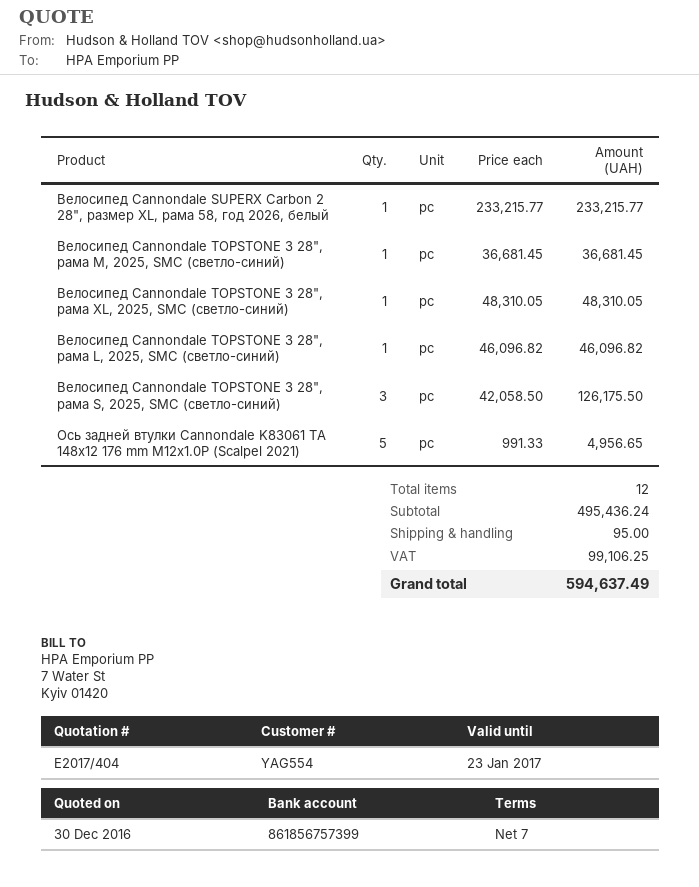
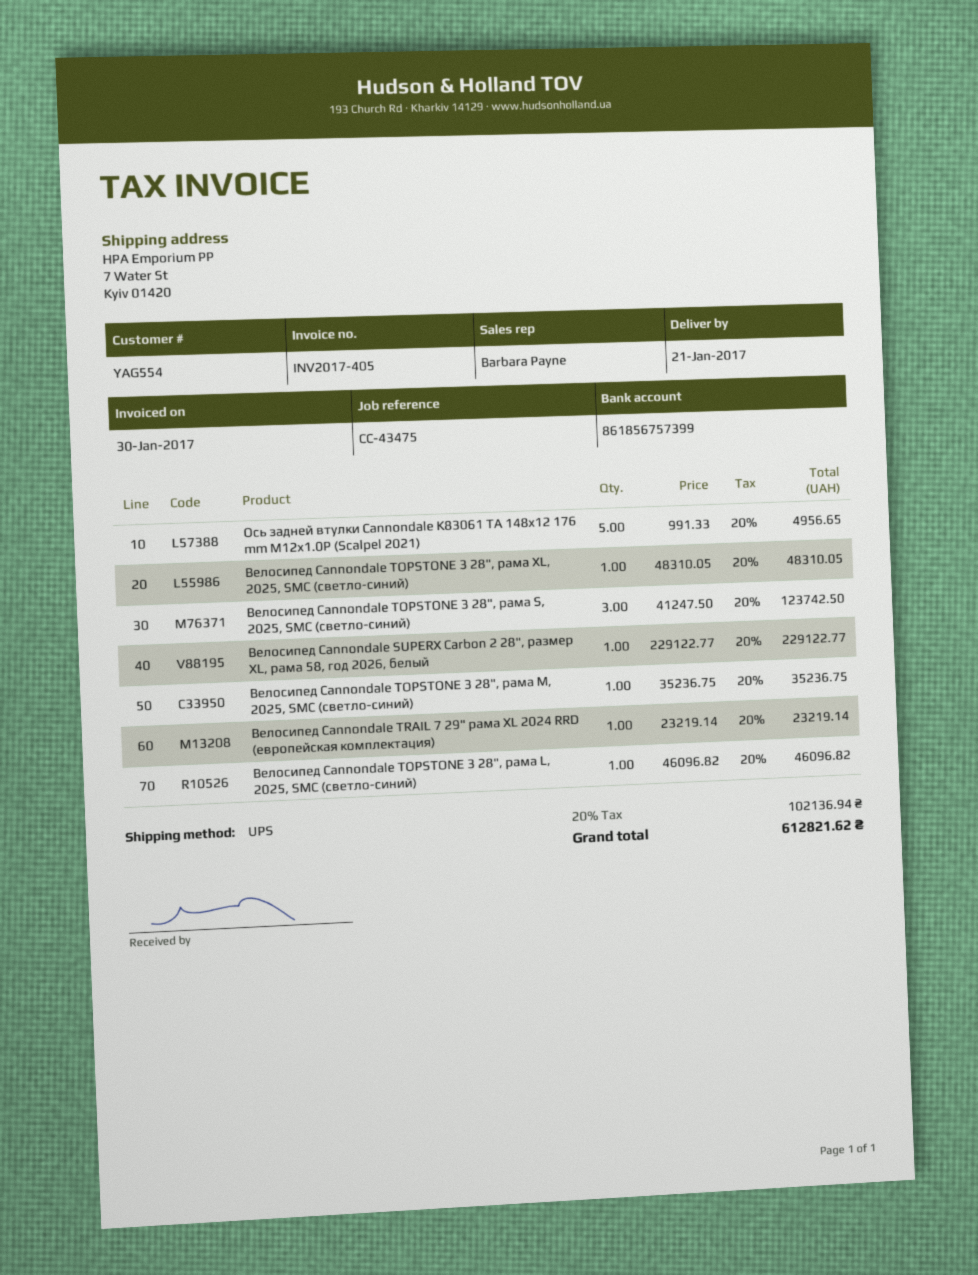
Велосипед Cannondale SUPERX Carbon 2 28", размер XL, рама 58, год 2026, белый: 1 x 233215.77 = 233215.77 -> 1 x 229122.77 = 229122.77
Велосипед Cannondale TOPSTONE 3 28", рама M, 2025, SMC (светло-синий): 1 x 36681.45 = 36681.45 -> 1 x 35236.75 = 35236.75
Велосипед Cannondale TOPSTONE 3 28", рама S, 2025, SMC (светло-синий): 3 x 42058.50 = 126175.50 -> 3 x 41247.50 = 123742.50
Велосипед Cannondale TRAIL 7 29" рама XL 2024 RRD (европейская комплектация): none -> 1 x 23219.14 = 23219.14
shipping: 95.00 -> none
tax: 99106.25 -> 102136.94
total: 594637.49 -> 612821.62

